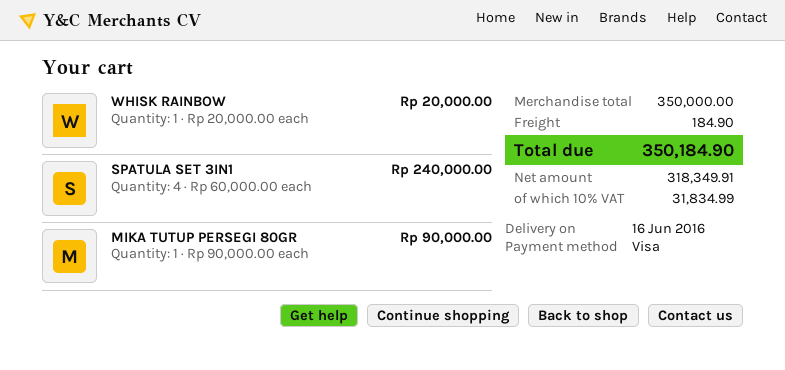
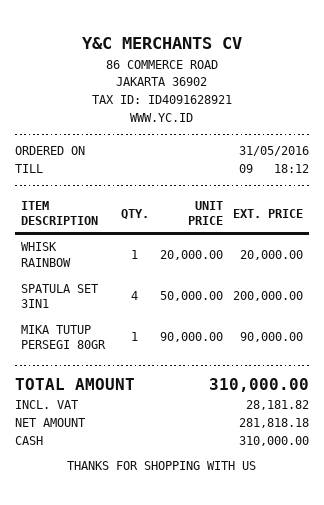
payment method: Visa -> cash
SPATULA SET 3IN1: 4 x 60000.00 = 240000.00 -> 4 x 50000.00 = 200000.00
shipping: 184.90 -> none
net: 318349.91 -> 281818.18
tax: 31834.99 -> 28181.82
total: 350184.90 -> 310000.00

